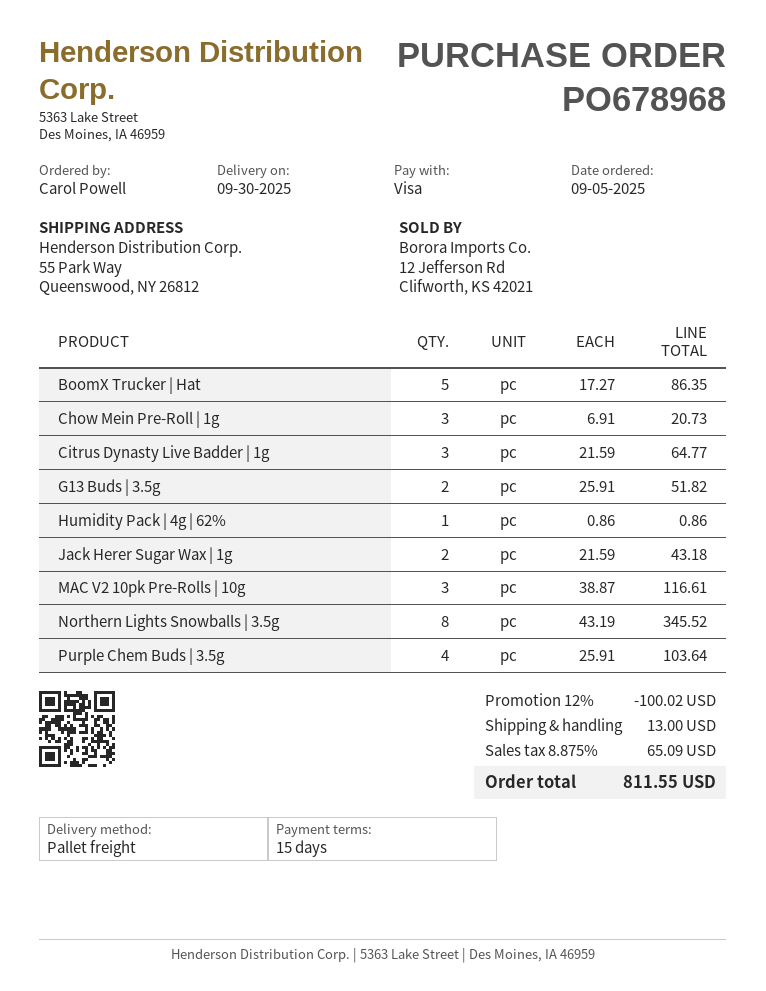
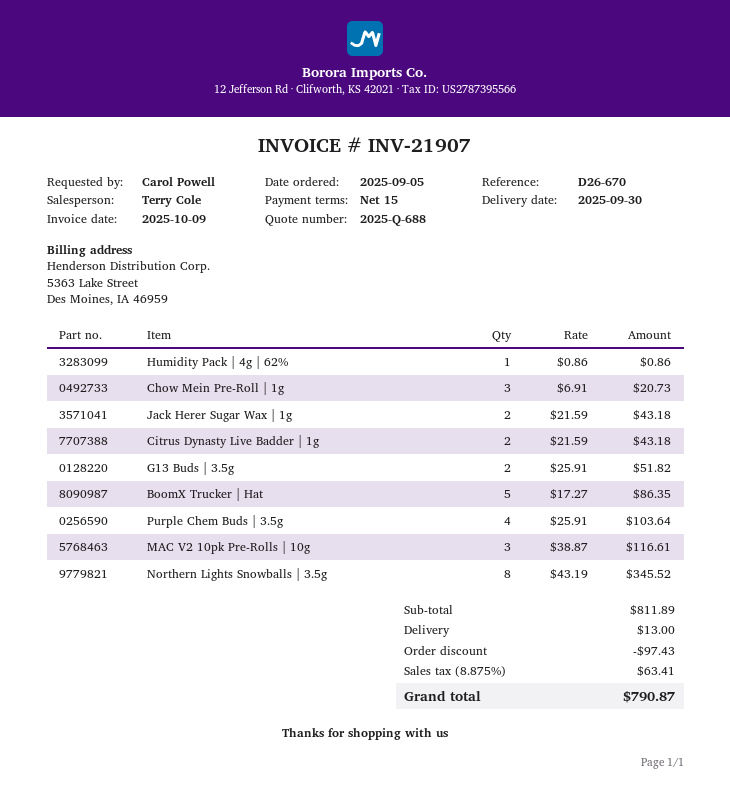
Citrus Dynasty Live Badder | 1g: 3 x 21.59 = 64.77 -> 2 x 21.59 = 43.18
discount: 100.02 -> 97.43
tax: 8.875% = 65.09 -> 8.875% = 63.41
total: 811.55 -> 790.87

